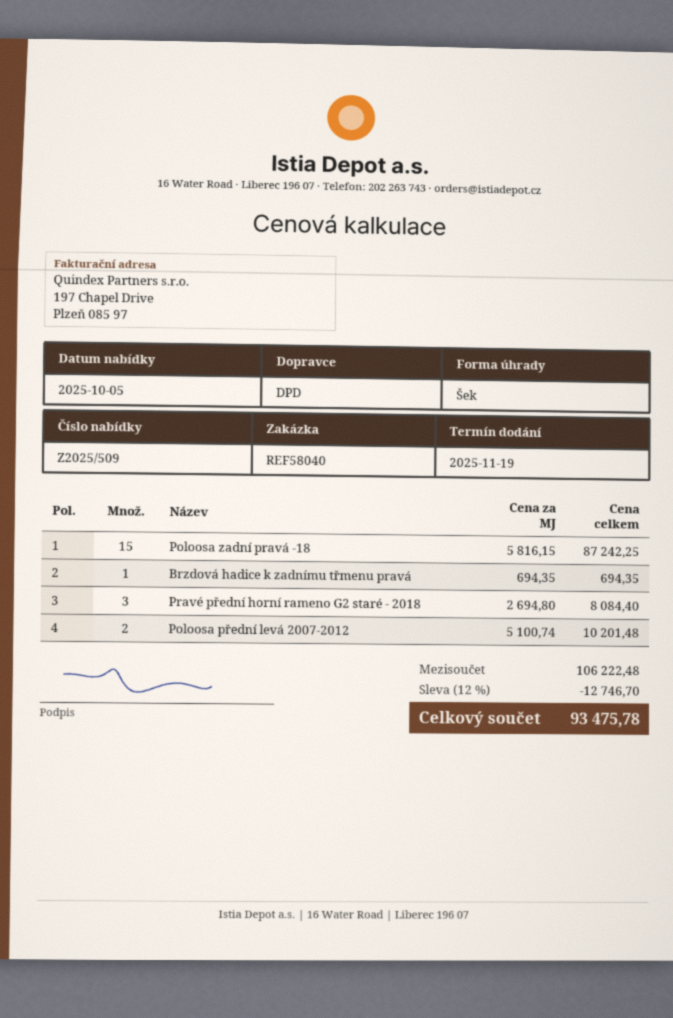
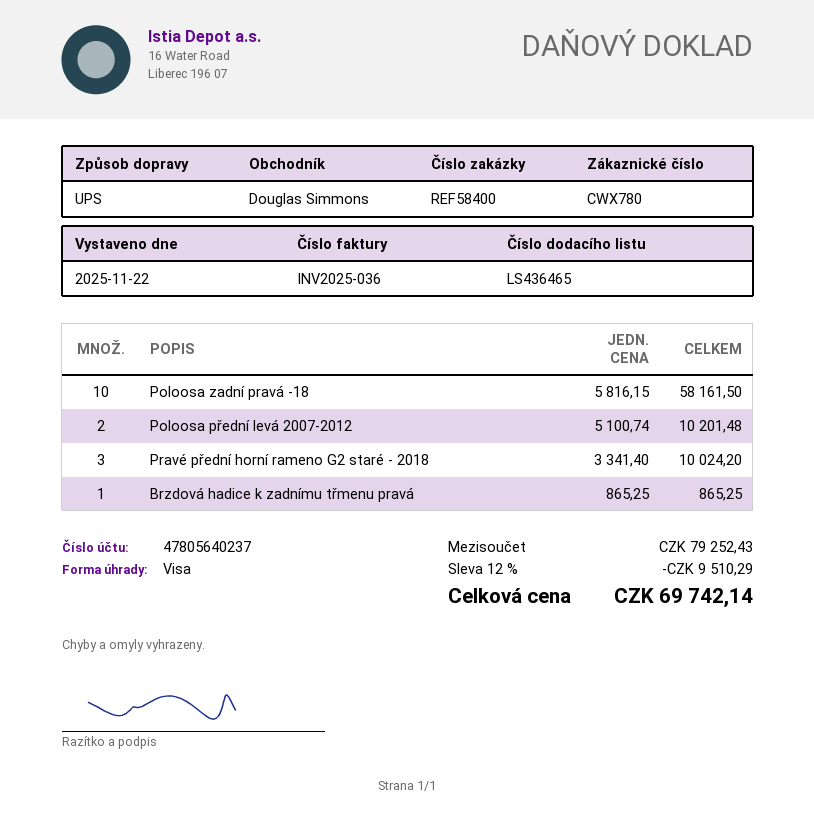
reference: REF58040 -> REF58400
payment method: cheque -> Visa
shipping method: DPD -> UPS
Poloosa zadní pravá -18: 15 x 5816.15 = 87242.25 -> 10 x 5816.15 = 58161.50
Brzdová hadice k zadnímu třmenu pravá: 1 x 694.35 = 694.35 -> 1 x 865.25 = 865.25
Pravé přední horní rameno G2 staré - 2018: 3 x 2694.80 = 8084.40 -> 3 x 3341.40 = 10024.20
subtotal: 106222.48 -> 79252.43
discount: 12% = 12746.70 -> 12% = 9510.29
total: 93475.78 -> 69742.14

